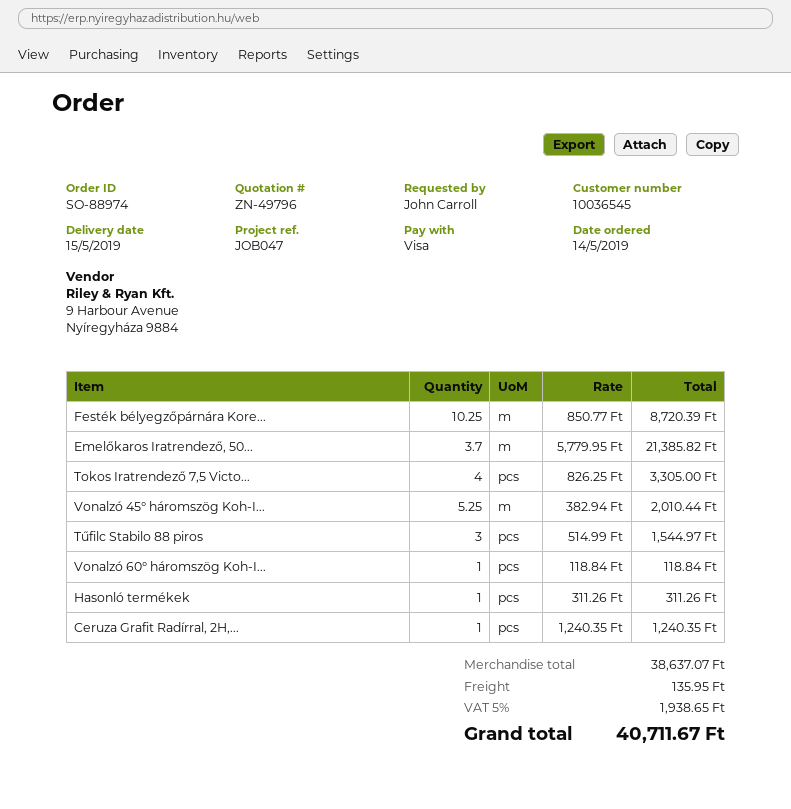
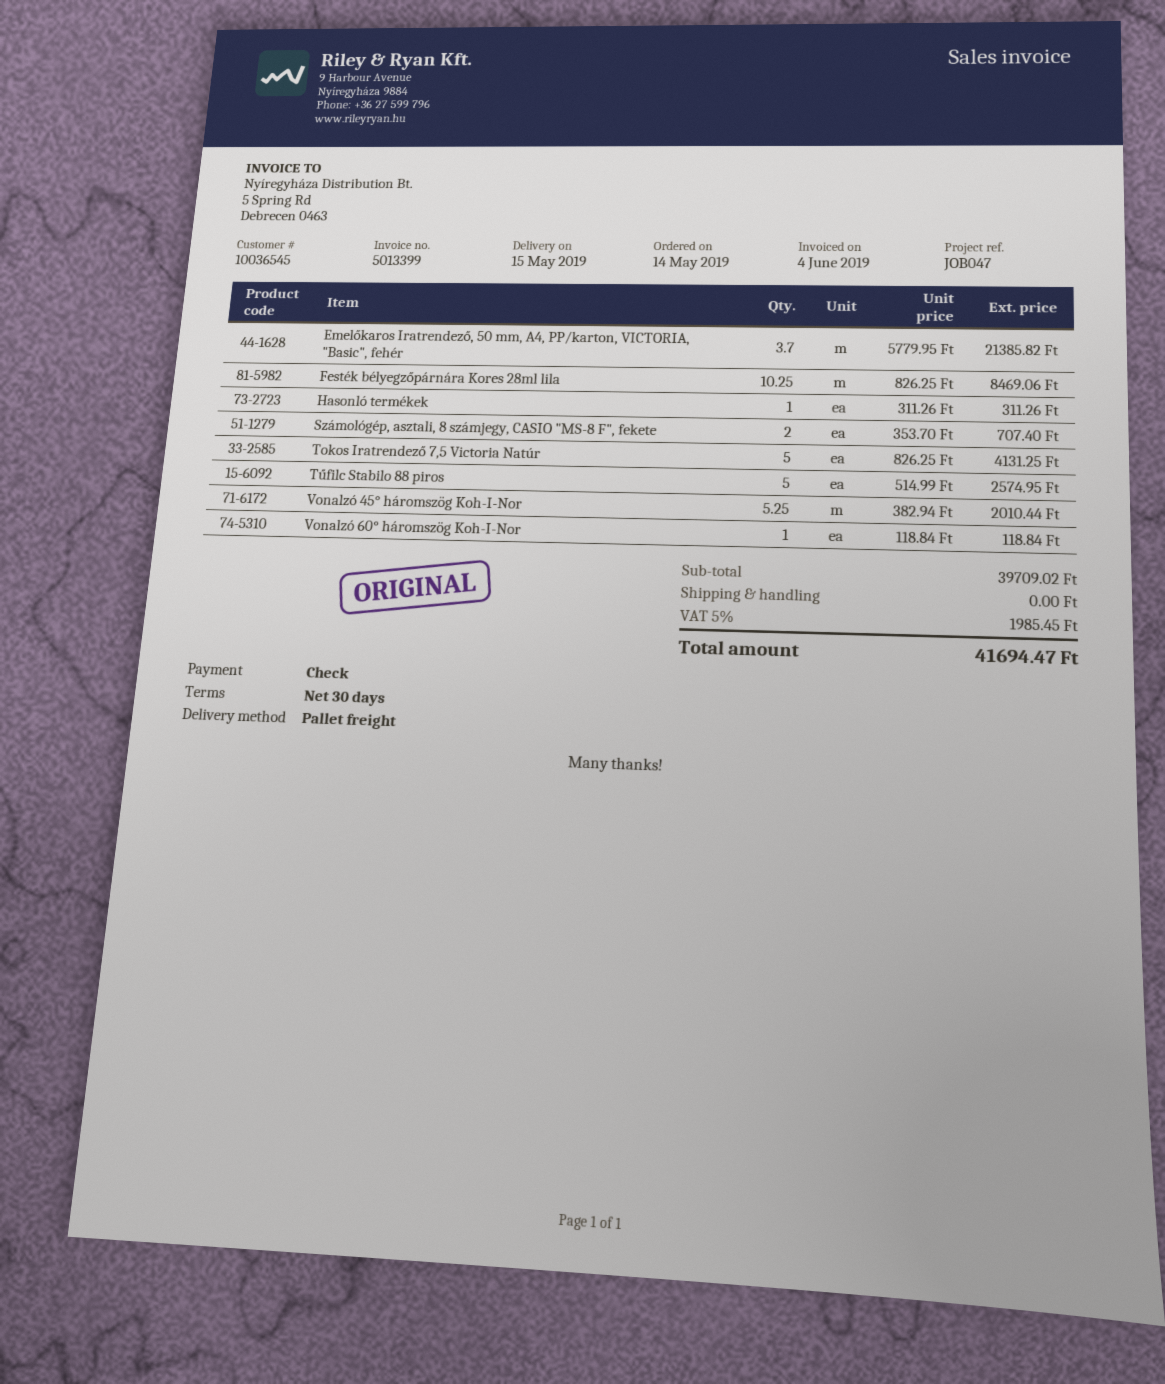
payment method: Visa -> cheque
Festék bélyegzőpárnára Kore...: 10.25 x 850.77 = 8720.39 -> 10.25 x 826.25 = 8469.06
Tokos Iratrendező 7,5 Victo...: 4 x 826.25 = 3305.00 -> 5 x 826.25 = 4131.25
Tűfilc Stabilo 88 piros: 3 x 514.99 = 1544.97 -> 5 x 514.99 = 2574.95
Ceruza Grafit Radírral, 2H,...: 1 x 1240.35 = 1240.35 -> none
Számológép, asztali, 8 számjegy, CASIO "MS-8 F", fekete: none -> 2 x 353.70 = 707.40
subtotal: 38637.07 -> 39709.02
shipping: 135.95 -> 0.00
tax: 5% = 1938.65 -> 5% = 1985.45
total: 40711.67 -> 41694.47

